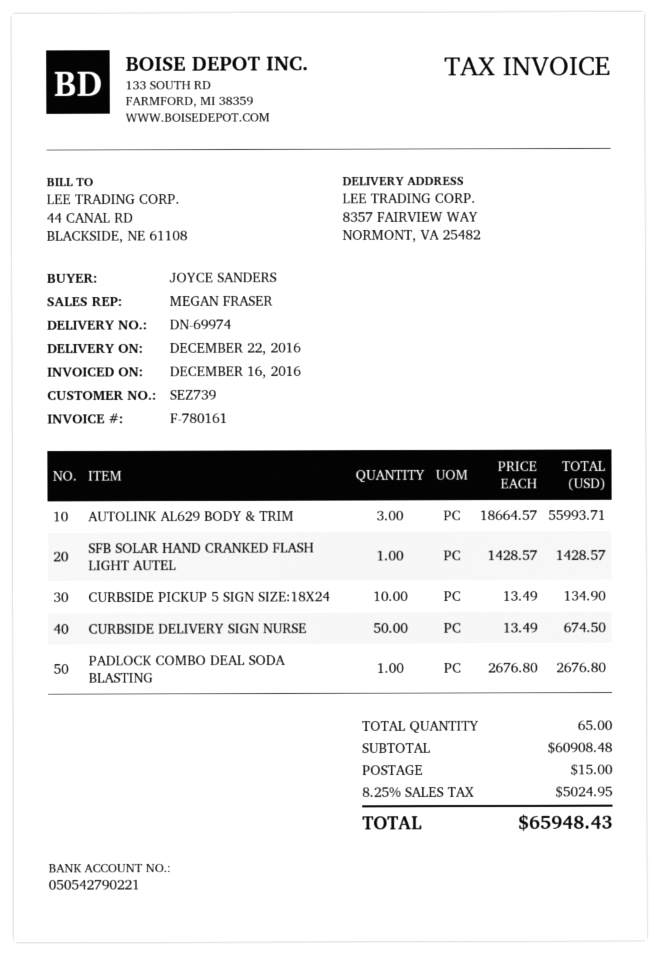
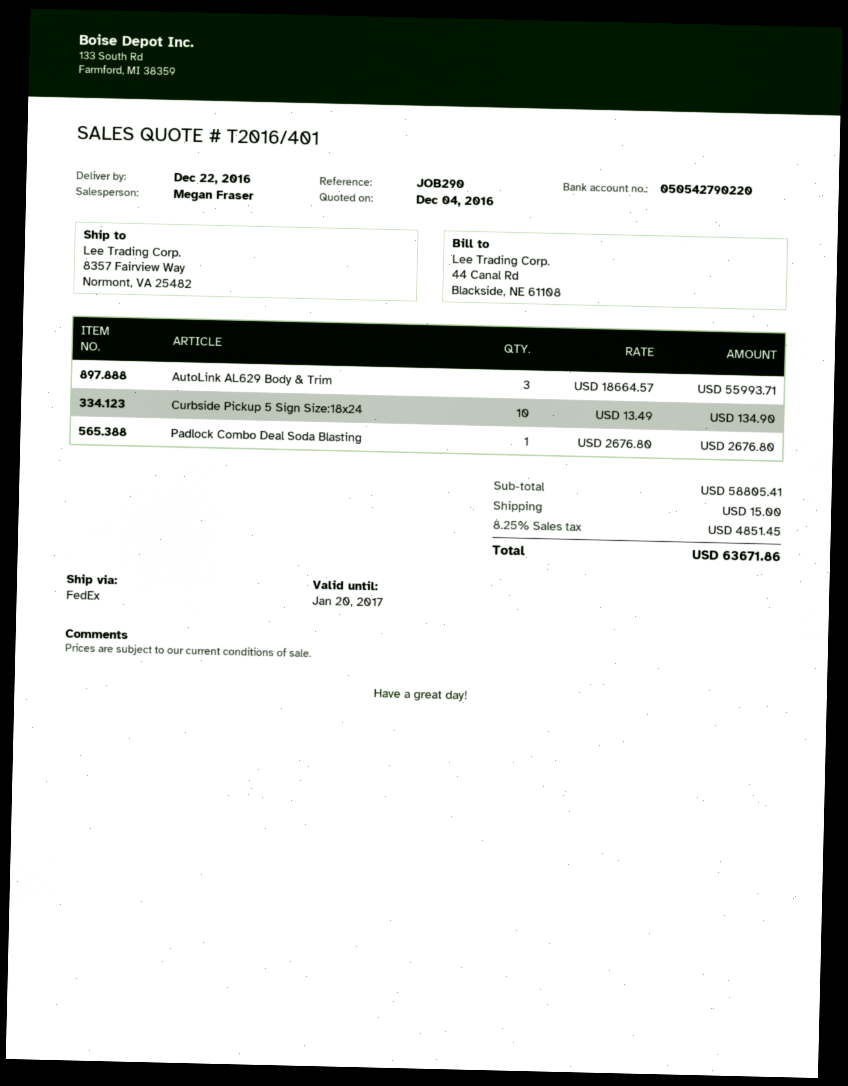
bank account: 050542790221 -> 050542790220
SFB SOLAR HAND CRANKED FLASH LIGHT AUTEL: 1 x 1428.57 = 1428.57 -> none
CURBSIDE DELIVERY SIGN NURSE: 50 x 13.49 = 674.50 -> none
subtotal: 60908.48 -> 58805.41
tax: 8.25% = 5024.95 -> 8.25% = 4851.45
total: 65948.43 -> 63671.86

